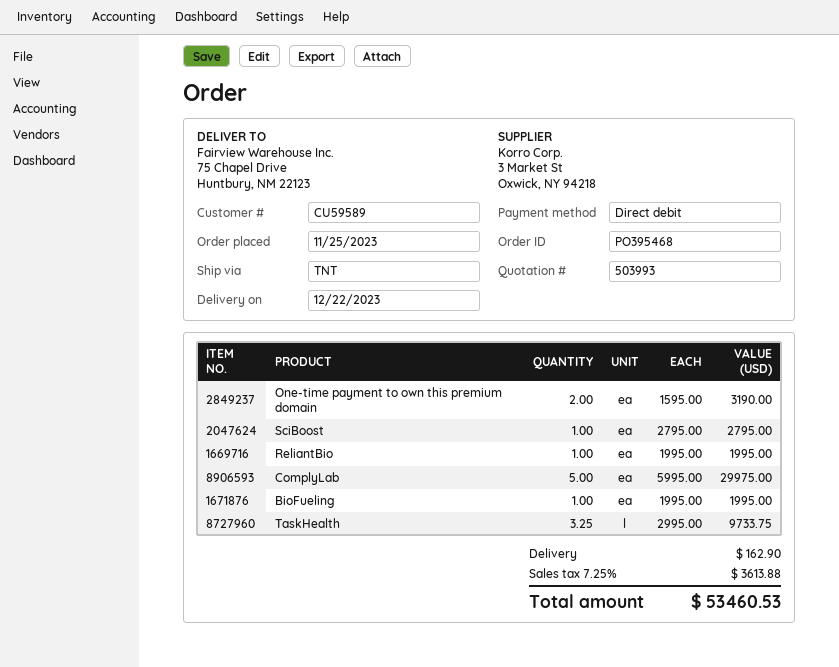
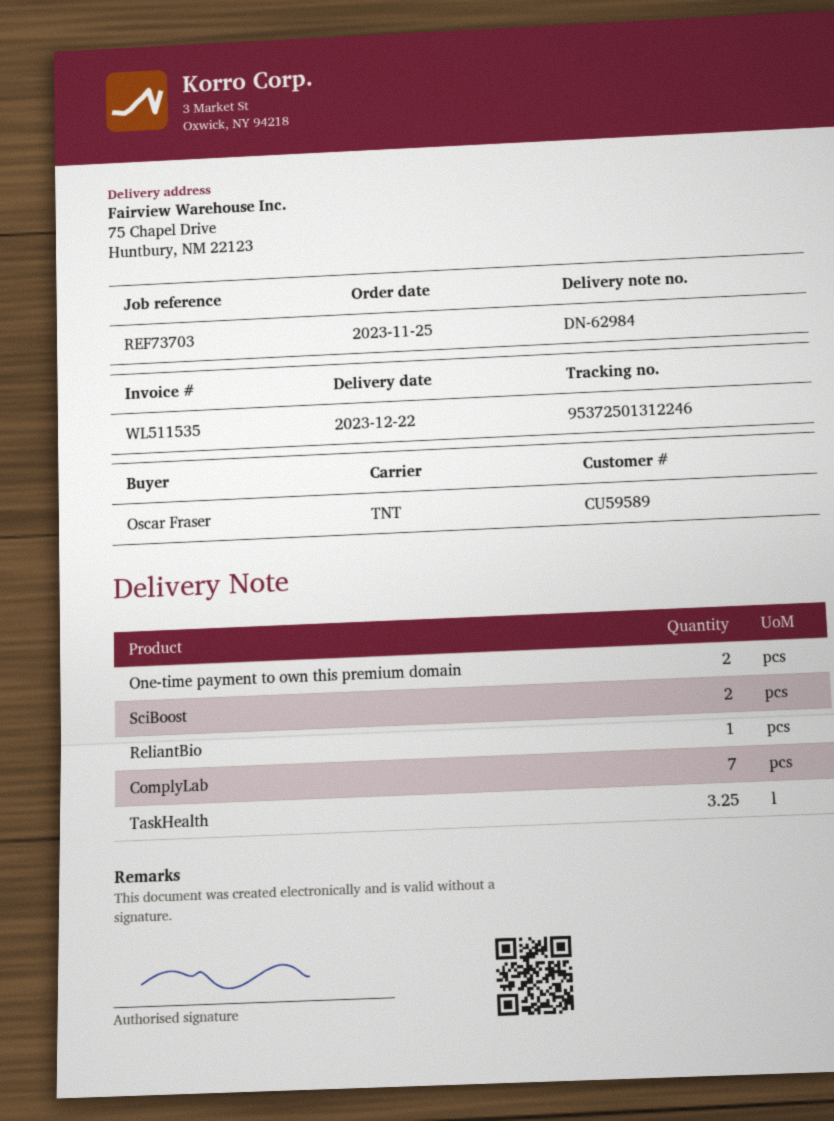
SciBoost: 1 -> 2
ComplyLab: 5 -> 7
BioFueling: 1 -> none

